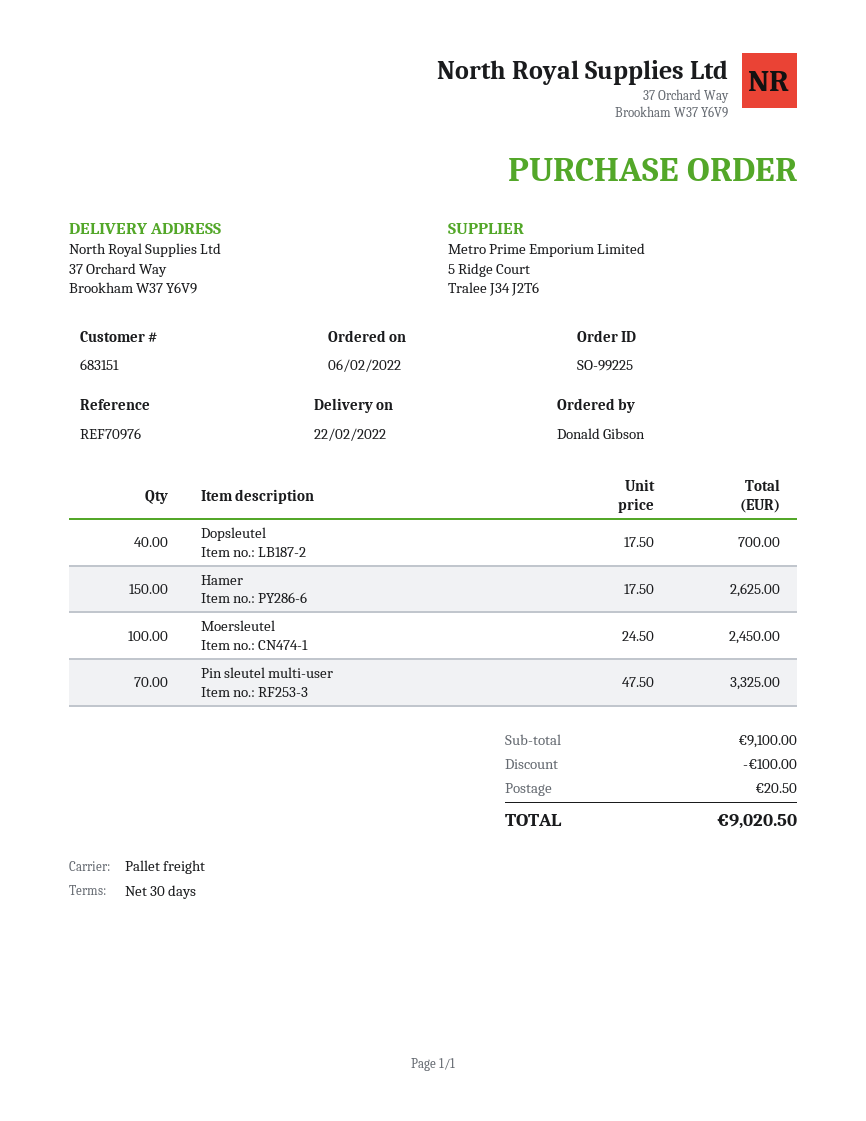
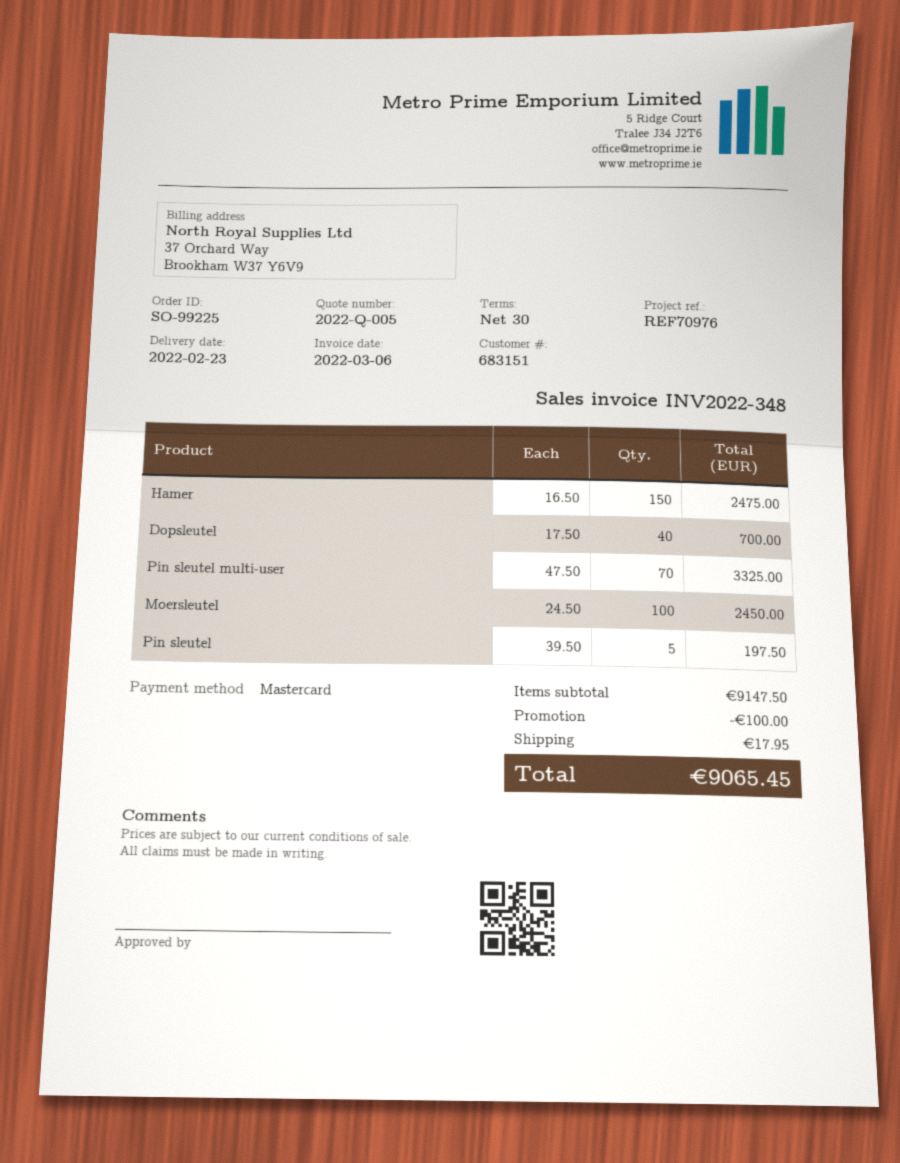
delivery date: 2022-02-22 -> 2022-02-23
Hamer: 150 x 17.50 = 2625.00 -> 150 x 16.50 = 2475.00
Pin sleutel: none -> 5 x 39.50 = 197.50
subtotal: 9100.00 -> 9147.50
shipping: 20.50 -> 17.95
total: 9020.50 -> 9065.45

